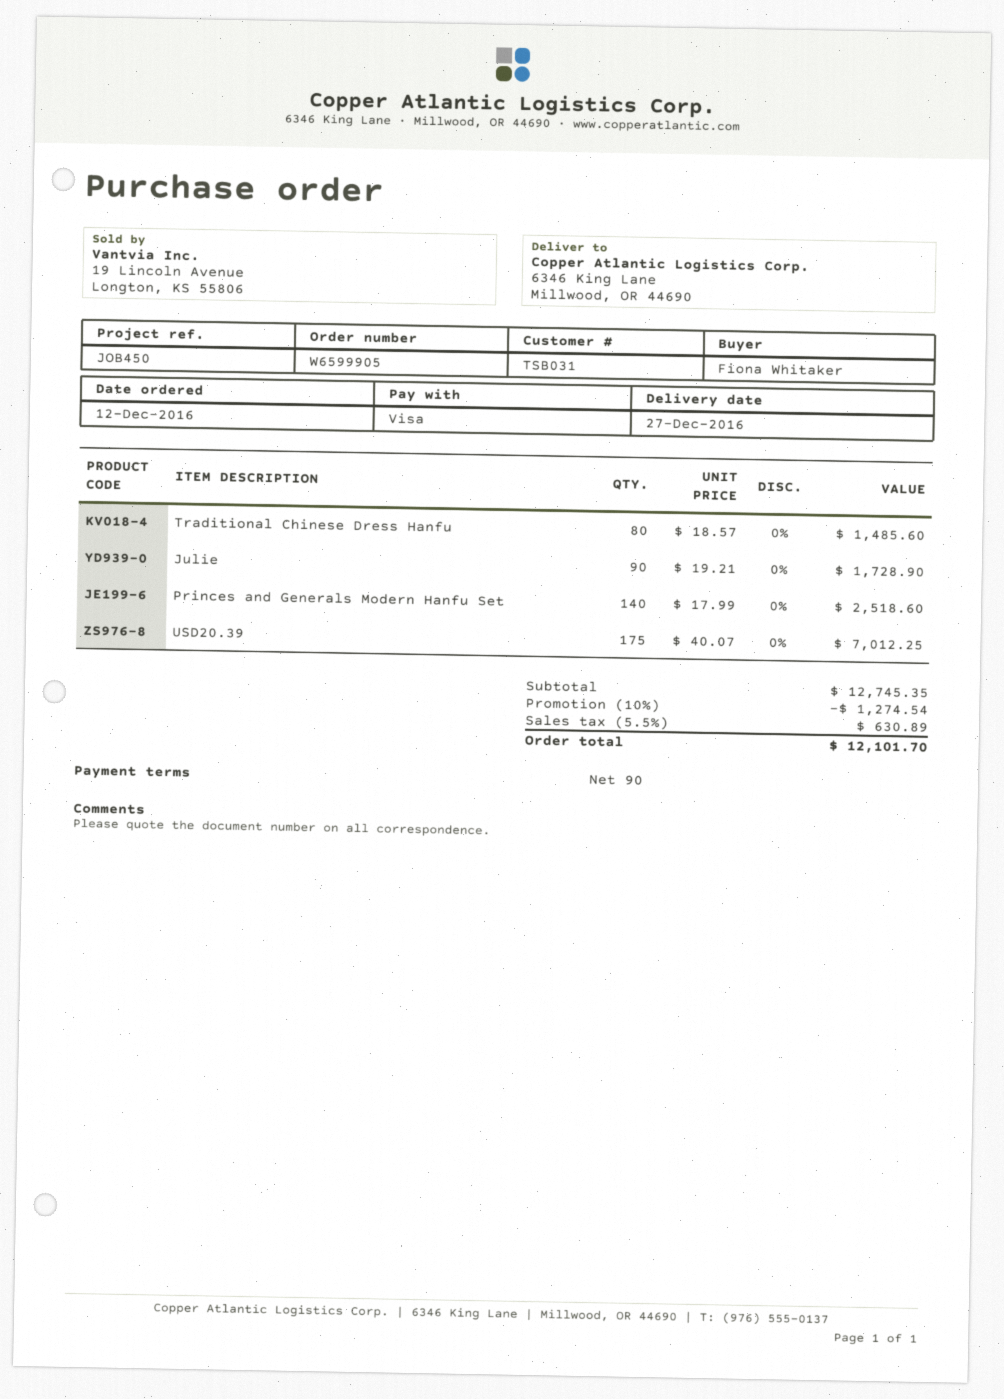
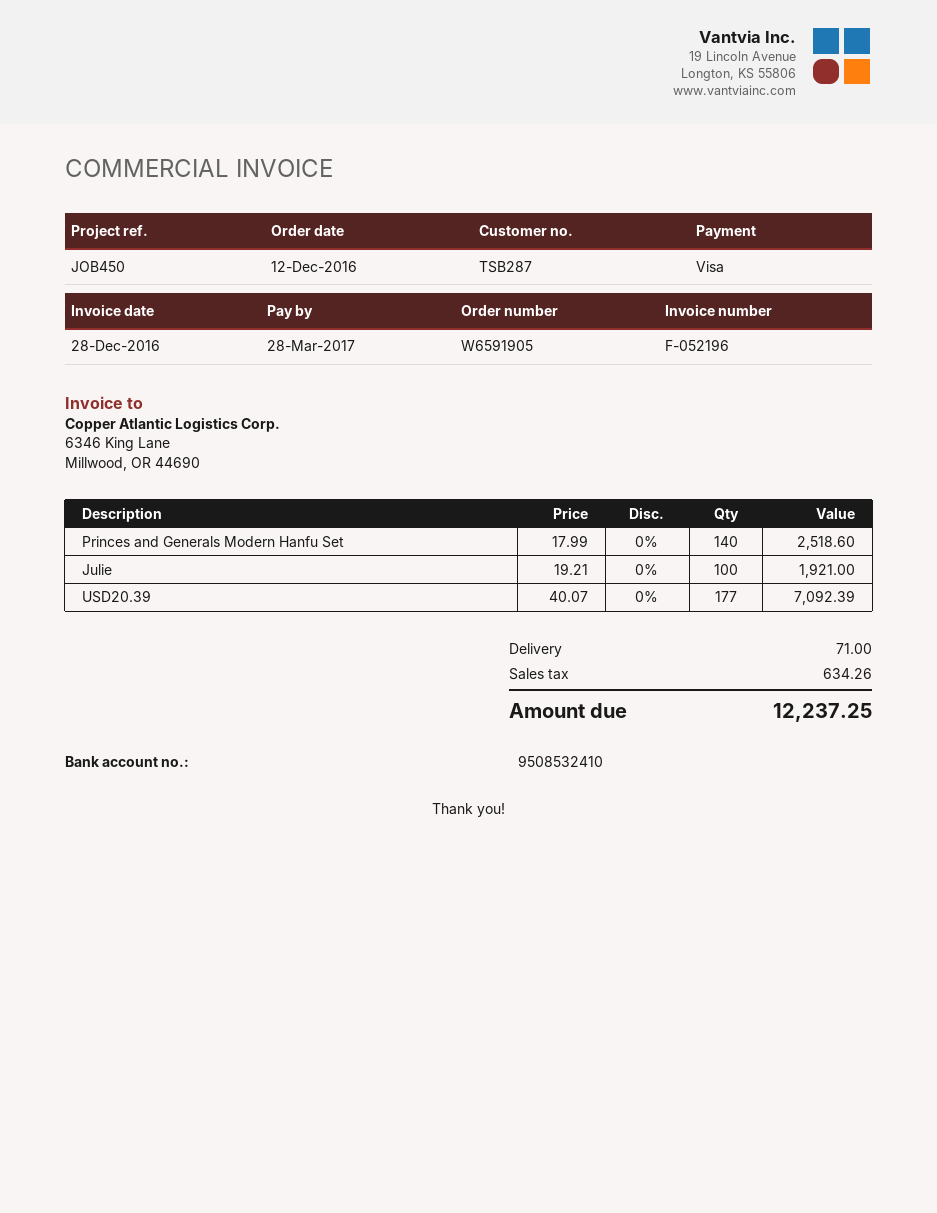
order number: W6599905 -> W6591905
customer number: TSB031 -> TSB287
Traditional Chinese Dress Hanfu: 80 x 18.57 = 1485.60 -> none
Julie: 90 x 19.21 = 1728.90 -> 100 x 19.21 = 1921.00
USD20.39: 175 x 40.07 = 7012.25 -> 177 x 40.07 = 7092.39
discount: 10% = 1274.54 -> none
shipping: none -> 71.00
tax: 630.89 -> 634.26
total: 12101.70 -> 12237.25

